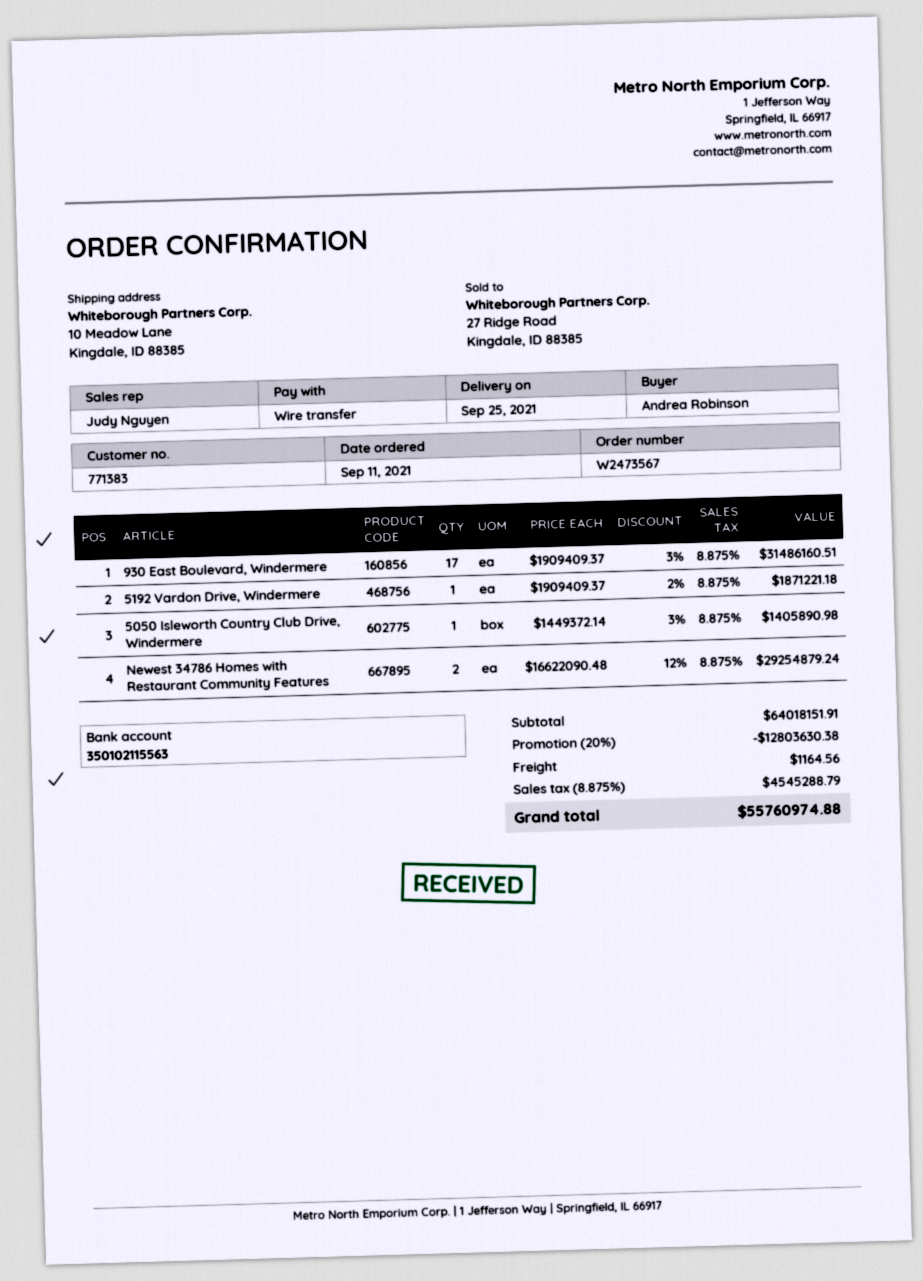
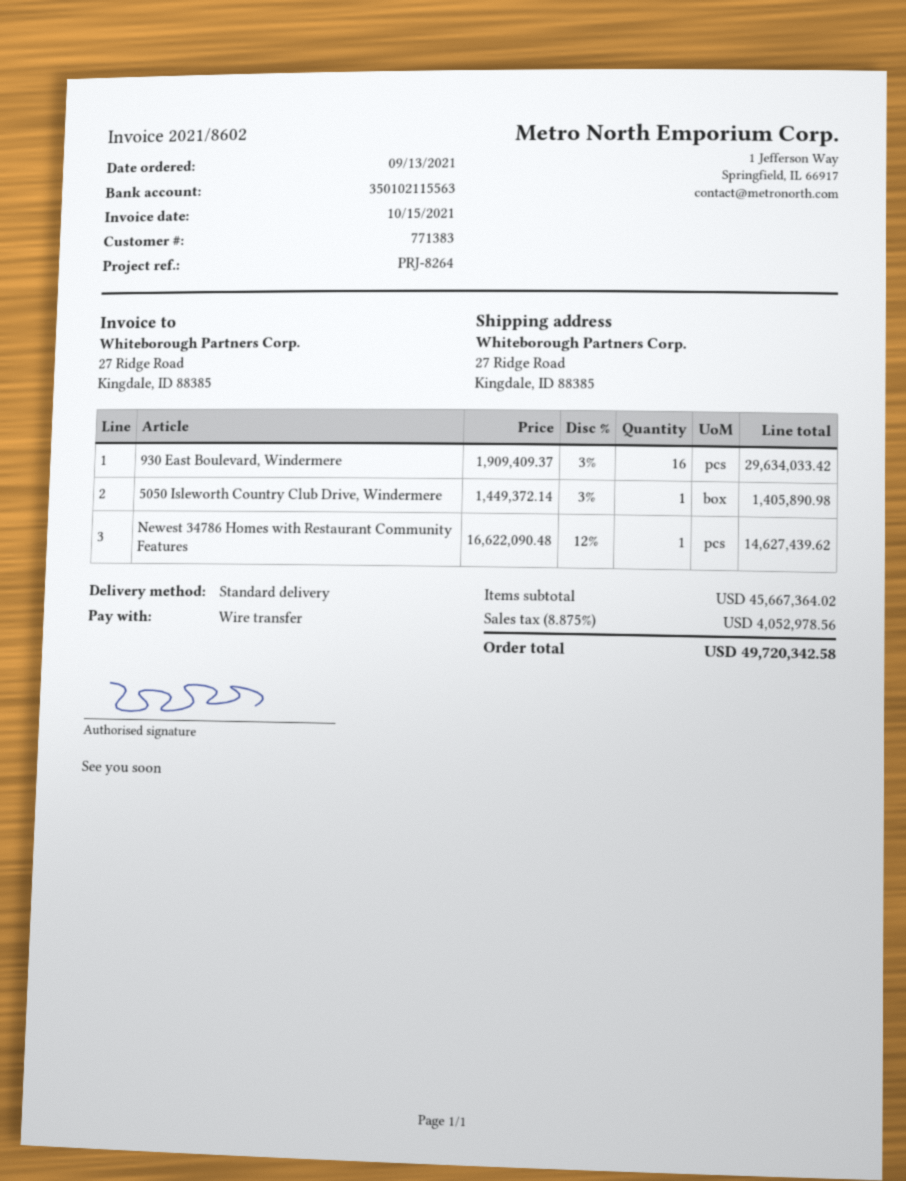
order date: 2021-09-11 -> 2021-09-13
ship to: 10 Meadow Lane, Kingdale, ID 88385 -> 27 Ridge Road, Kingdale, ID 88385
930 East Boulevard, Windermere: 17 x 1909409.37 - 3% = 31486160.51 -> 16 x 1909409.37 - 3% = 29634033.42
5192 Vardon Drive, Windermere: 1 x 1909409.37 - 2% = 1871221.18 -> none
Newest 34786 Homes with Restaurant Community Features: 2 x 16622090.48 - 12% = 29254879.24 -> 1 x 16622090.48 - 12% = 14627439.62
subtotal: 64018151.91 -> 45667364.02
discount: 20% = 12803630.38 -> none
shipping: 1164.56 -> none
tax: 8.875% = 4545288.79 -> 8.875% = 4052978.56
total: 55760974.88 -> 49720342.58

